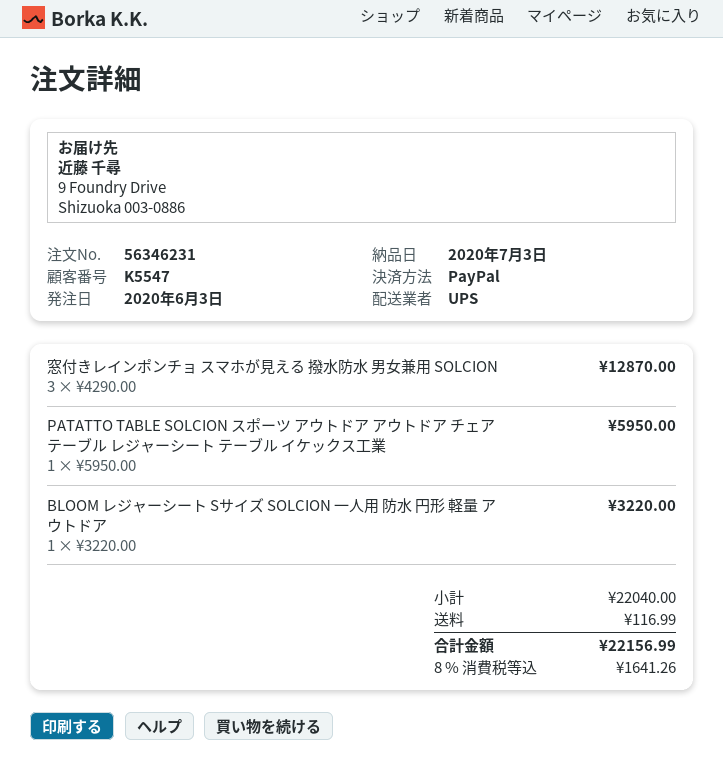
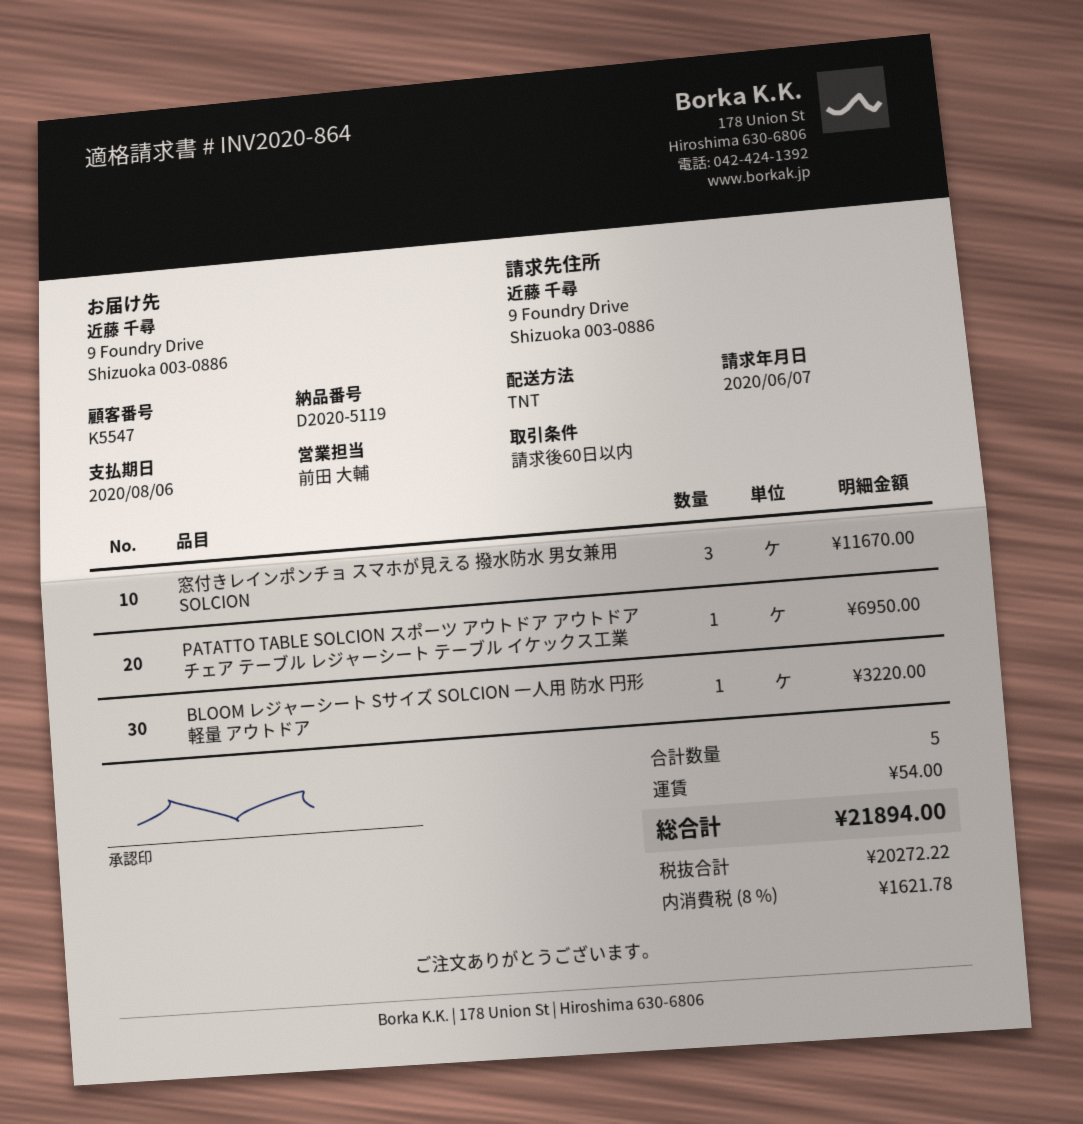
shipping method: UPS -> TNT
窓付きレインポンチョ スマホが見える 撥水防水 男女兼用 SOLCION: 3 for 12870.00 -> 3 for 11670.00
PATATTO TABLE SOLCION スポーツ アウトドア アウトドア チェア テーブル レジャーシート テーブル イケックス工業: 1 for 5950.00 -> 1 for 6950.00
shipping: 116.99 -> 54.00
tax: 8% = 1641.26 -> 8% = 1621.78
total: 22156.99 -> 21894.00

